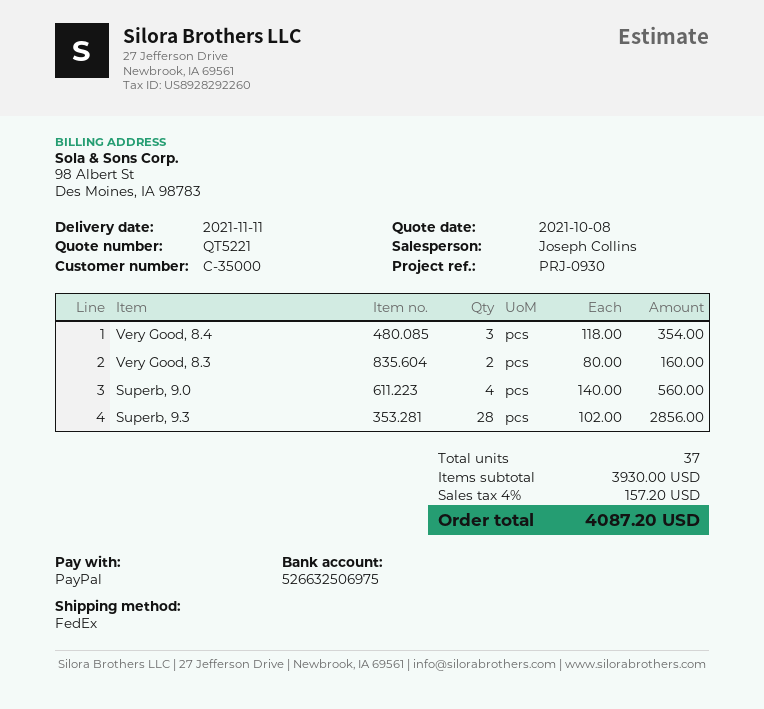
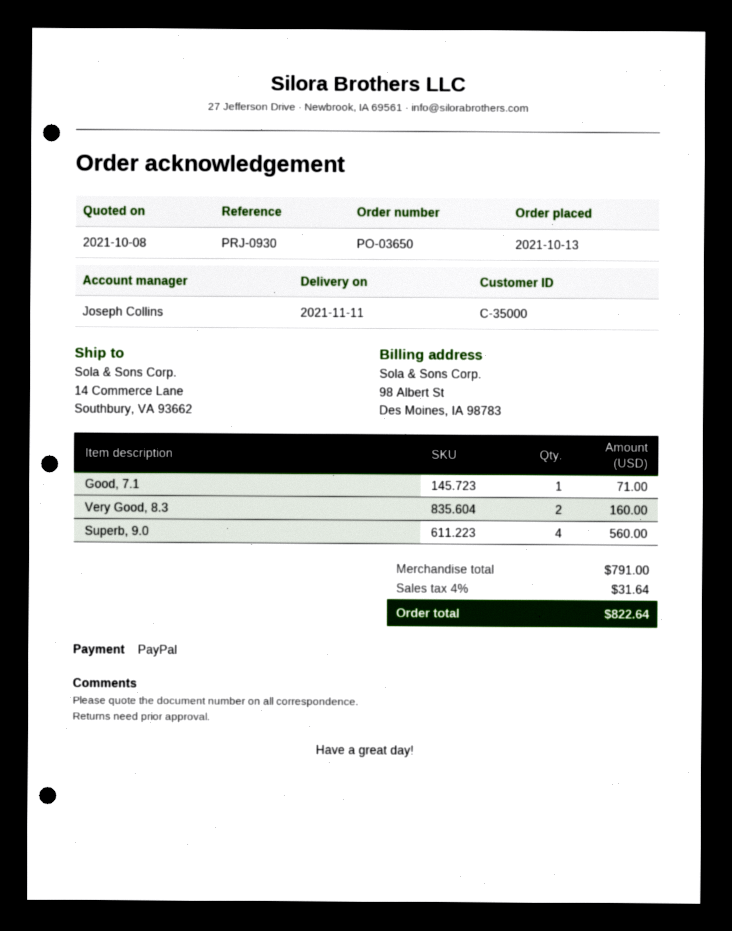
Very Good, 8.4: 3 for 354.00 -> none
Superb, 9.3: 28 for 2856.00 -> none
Good, 7.1: none -> 1 for 71.00
subtotal: 3930.00 -> 791.00
tax: 4% = 157.20 -> 4% = 31.64
total: 4087.20 -> 822.64

